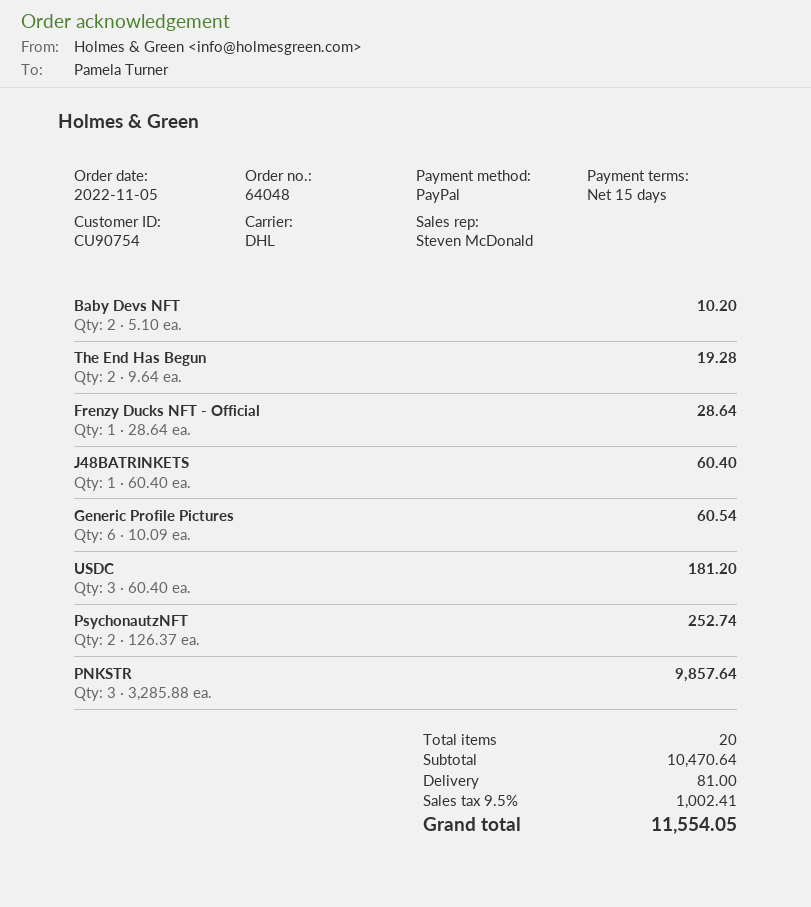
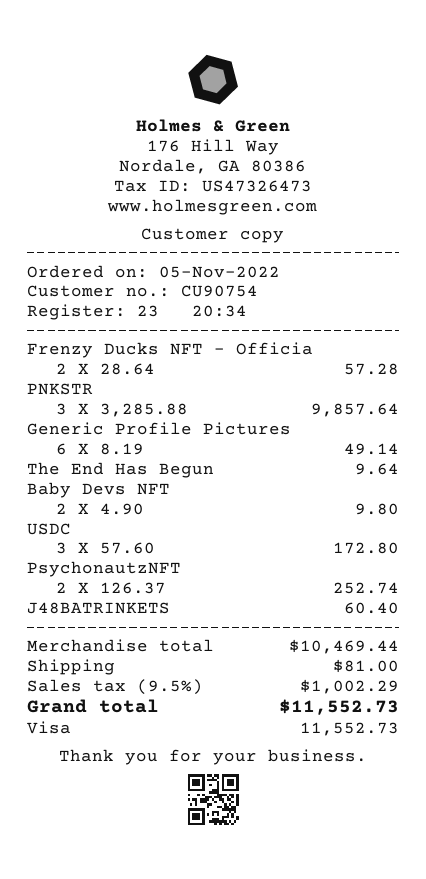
payment method: PayPal -> Visa
Baby Devs NFT: 2 x 5.10 = 10.20 -> 2 x 4.90 = 9.80
The End Has Begun: 2 x 9.64 = 19.28 -> 1 x 9.64 = 9.64
Frenzy Ducks NFT - Official: 1 x 28.64 = 28.64 -> 2 x 28.64 = 57.28
Generic Profile Pictures: 6 x 10.09 = 60.54 -> 6 x 8.19 = 49.14
USDC: 3 x 60.40 = 181.20 -> 3 x 57.60 = 172.80
subtotal: 10470.64 -> 10469.44
tax: 9.5% = 1002.41 -> 9.5% = 1002.29
total: 11554.05 -> 11552.73

